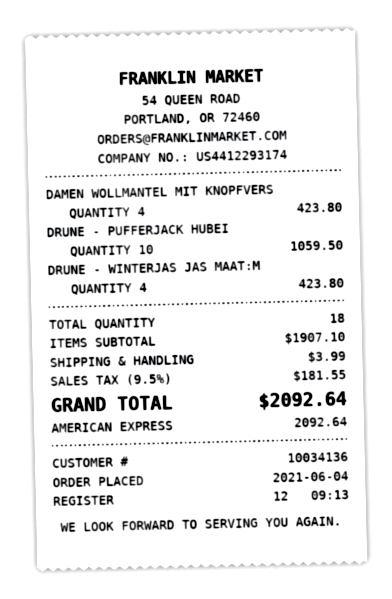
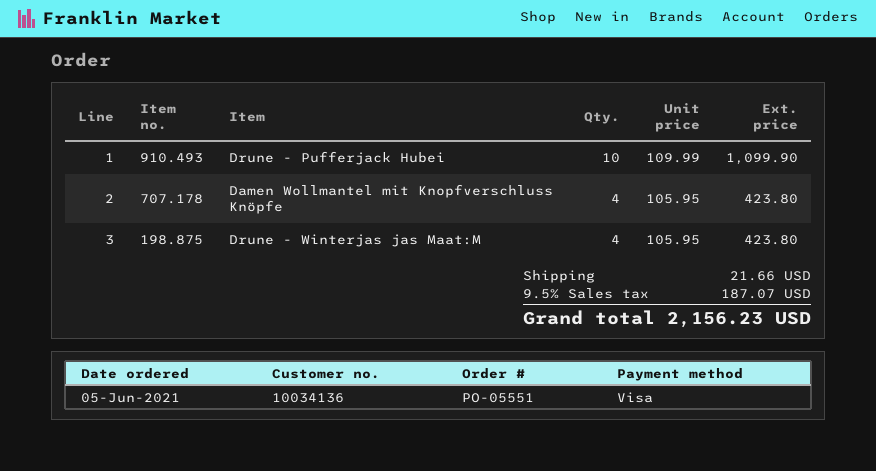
order date: 2021-06-04 -> 2021-06-05
payment method: American Express -> Visa
DRUNE - PUFFERJACK HUBEI: 10 for 1059.50 -> 10 for 1099.90
shipping: 3.99 -> 21.66
tax: 9.5% = 181.55 -> 9.5% = 187.07
total: 2092.64 -> 2156.23

